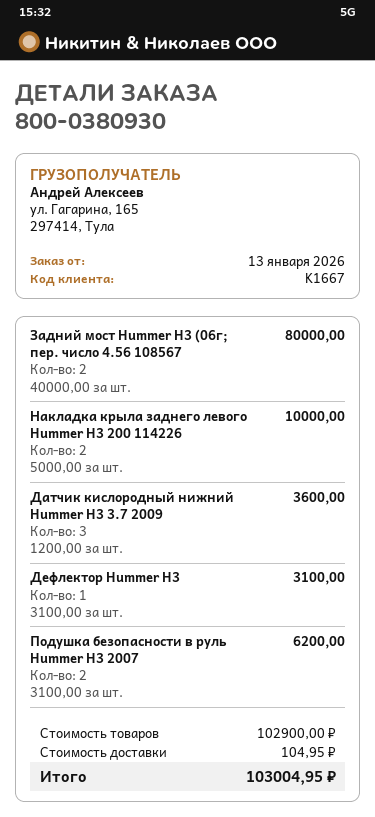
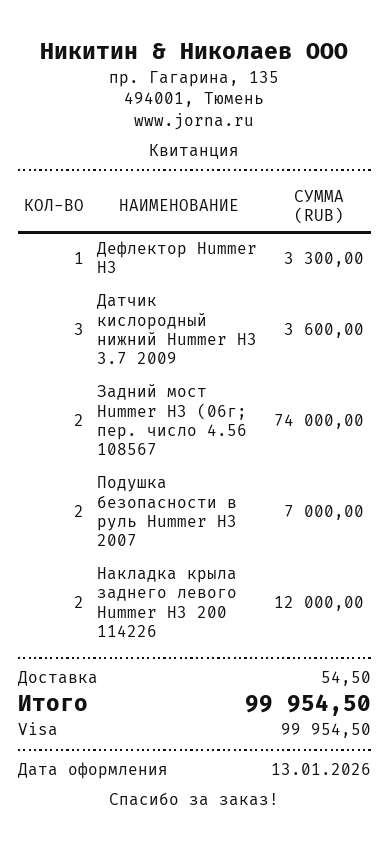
Задний мост Hummer H3 (06г; пер. число 4.56 108567: 2 for 80000.00 -> 2 for 74000.00
Накладка крыла заднего левого Hummer H3 200 114226: 2 for 10000.00 -> 2 for 12000.00
Дефлектор Hummer H3: 1 for 3100.00 -> 1 for 3300.00
Подушка безопасности в руль Hummer H3 2007: 2 for 6200.00 -> 2 for 7000.00
shipping: 104.95 -> 54.50
total: 103004.95 -> 99954.50

